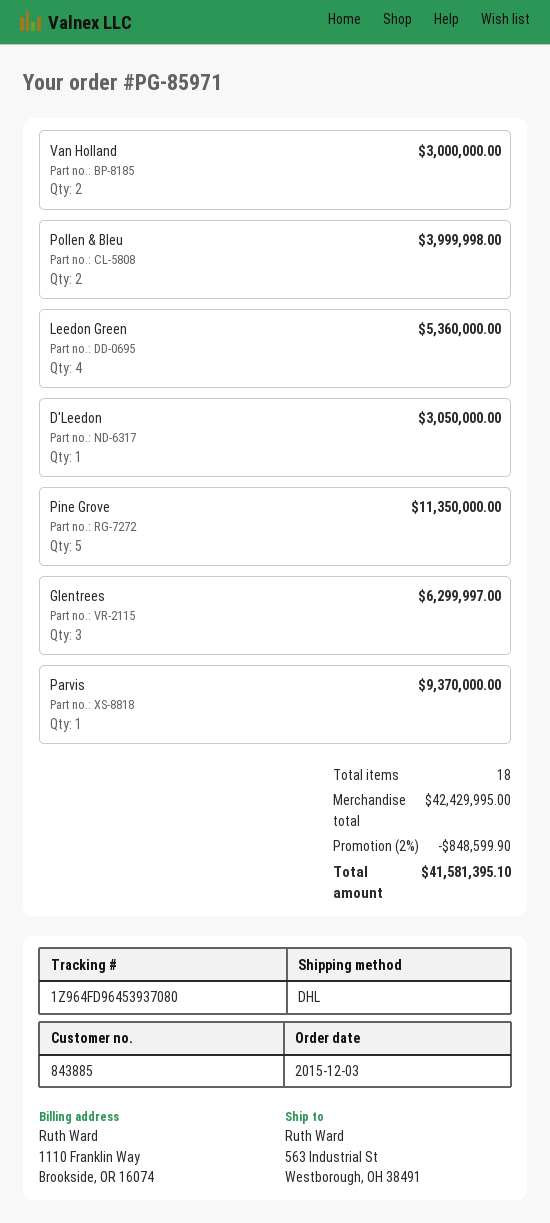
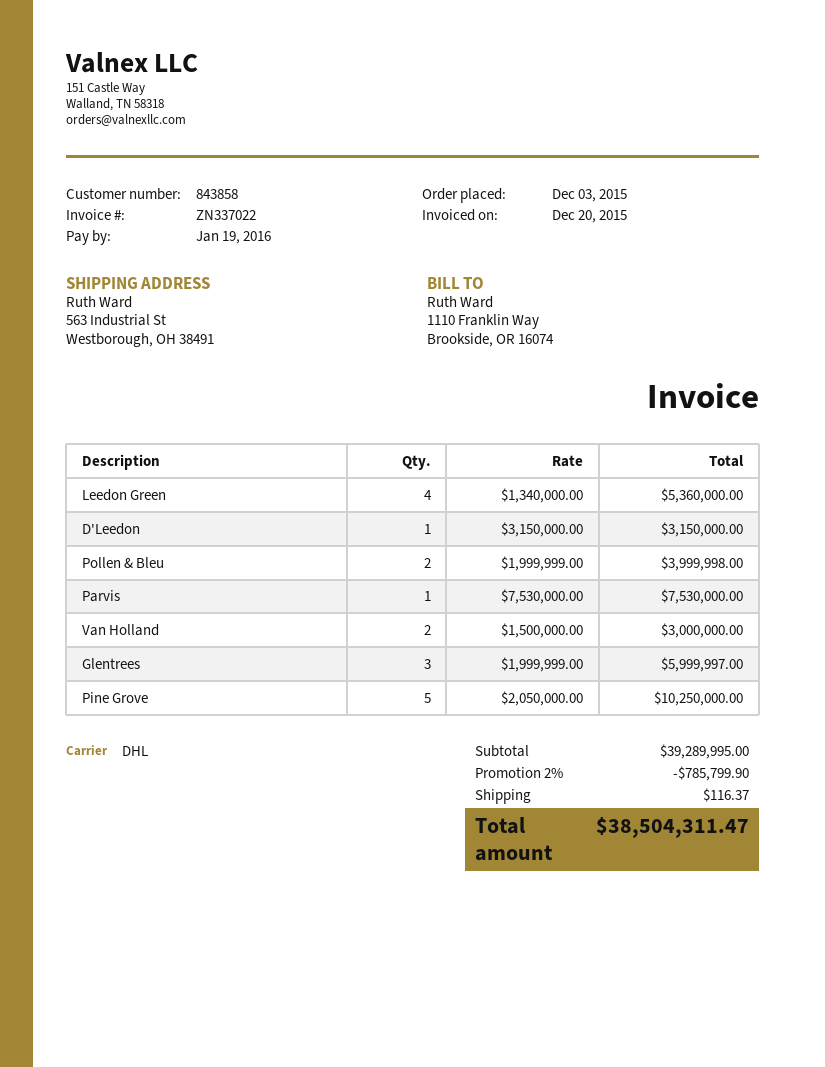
customer number: 843885 -> 843858
D'Leedon: 1 for 3050000.00 -> 1 for 3150000.00
Pine Grove: 5 for 11350000.00 -> 5 for 10250000.00
Glentrees: 3 for 6299997.00 -> 3 for 5999997.00
Parvis: 1 for 9370000.00 -> 1 for 7530000.00
subtotal: 42429995.00 -> 39289995.00
discount: 2% = 848599.90 -> 2% = 785799.90
shipping: none -> 116.37
total: 41581395.10 -> 38504311.47

